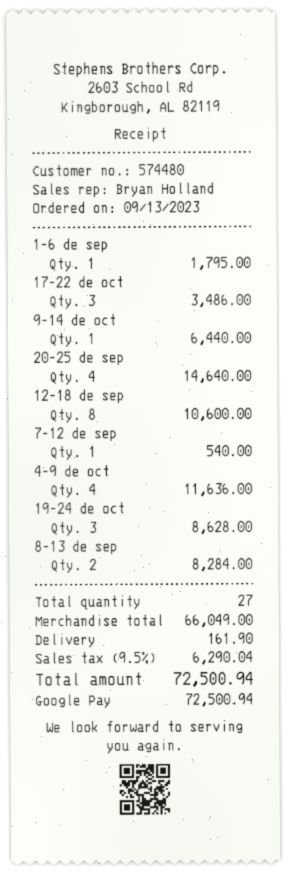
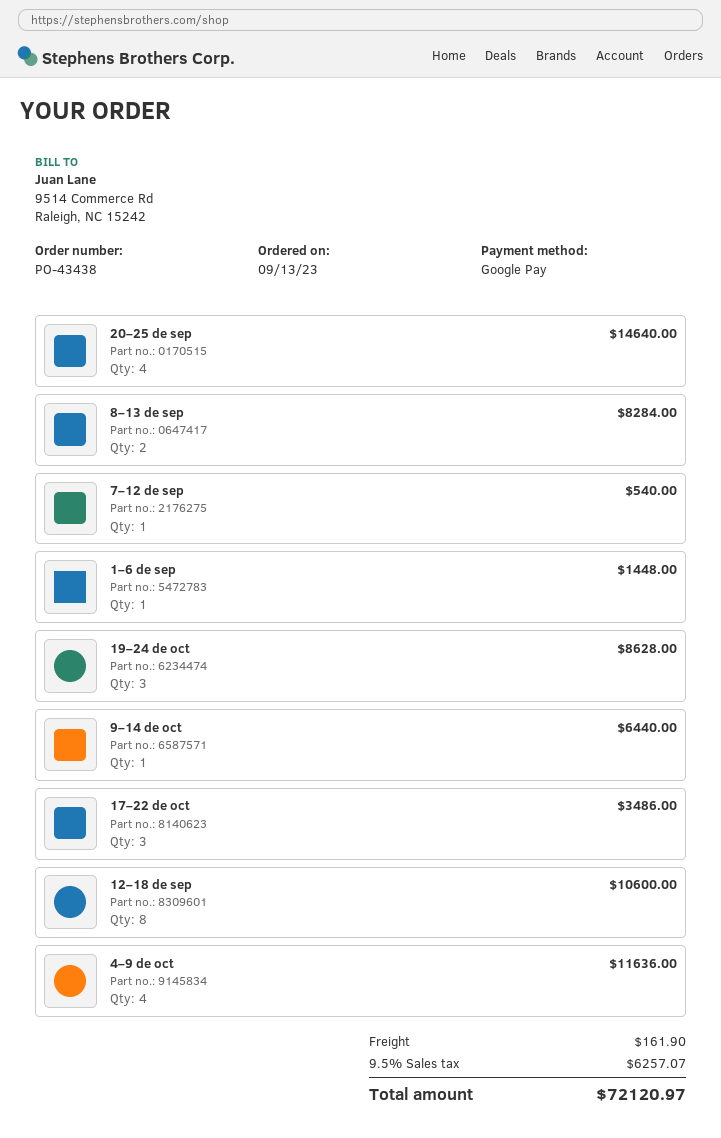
1–6 de sep: 1 for 1795.00 -> 1 for 1448.00
tax: 9.5% = 6290.04 -> 9.5% = 6257.07
total: 72500.94 -> 72120.97

